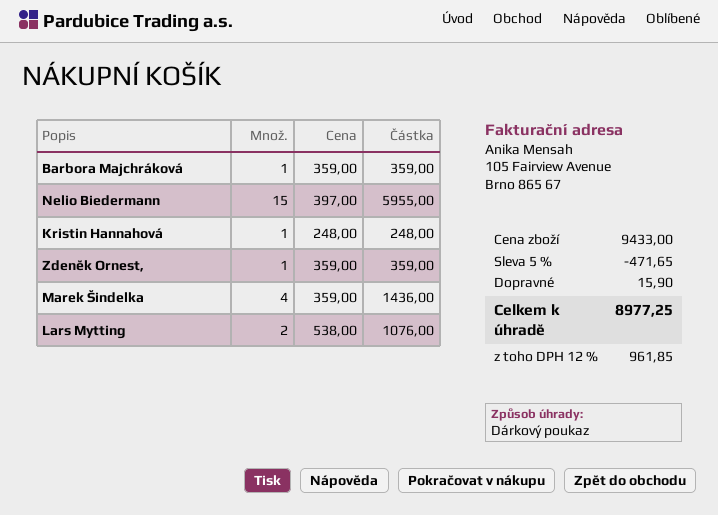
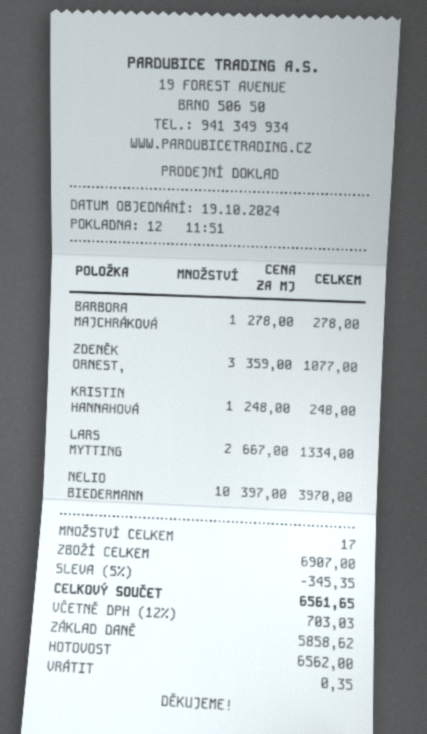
payment method: gift card -> cash
Barbora Majchráková: 1 x 359.00 = 359.00 -> 1 x 278.00 = 278.00
Nelio Biedermann: 15 x 397.00 = 5955.00 -> 10 x 397.00 = 3970.00
Zdeněk Ornest,: 1 x 359.00 = 359.00 -> 3 x 359.00 = 1077.00
Marek Šindelka: 4 x 359.00 = 1436.00 -> none
Lars Mytting: 2 x 538.00 = 1076.00 -> 2 x 667.00 = 1334.00
subtotal: 9433.00 -> 6907.00
discount: 5% = 471.65 -> 5% = 345.35
shipping: 15.90 -> none
tax: 12% = 961.85 -> 12% = 703.03
total: 8977.25 -> 6561.65

